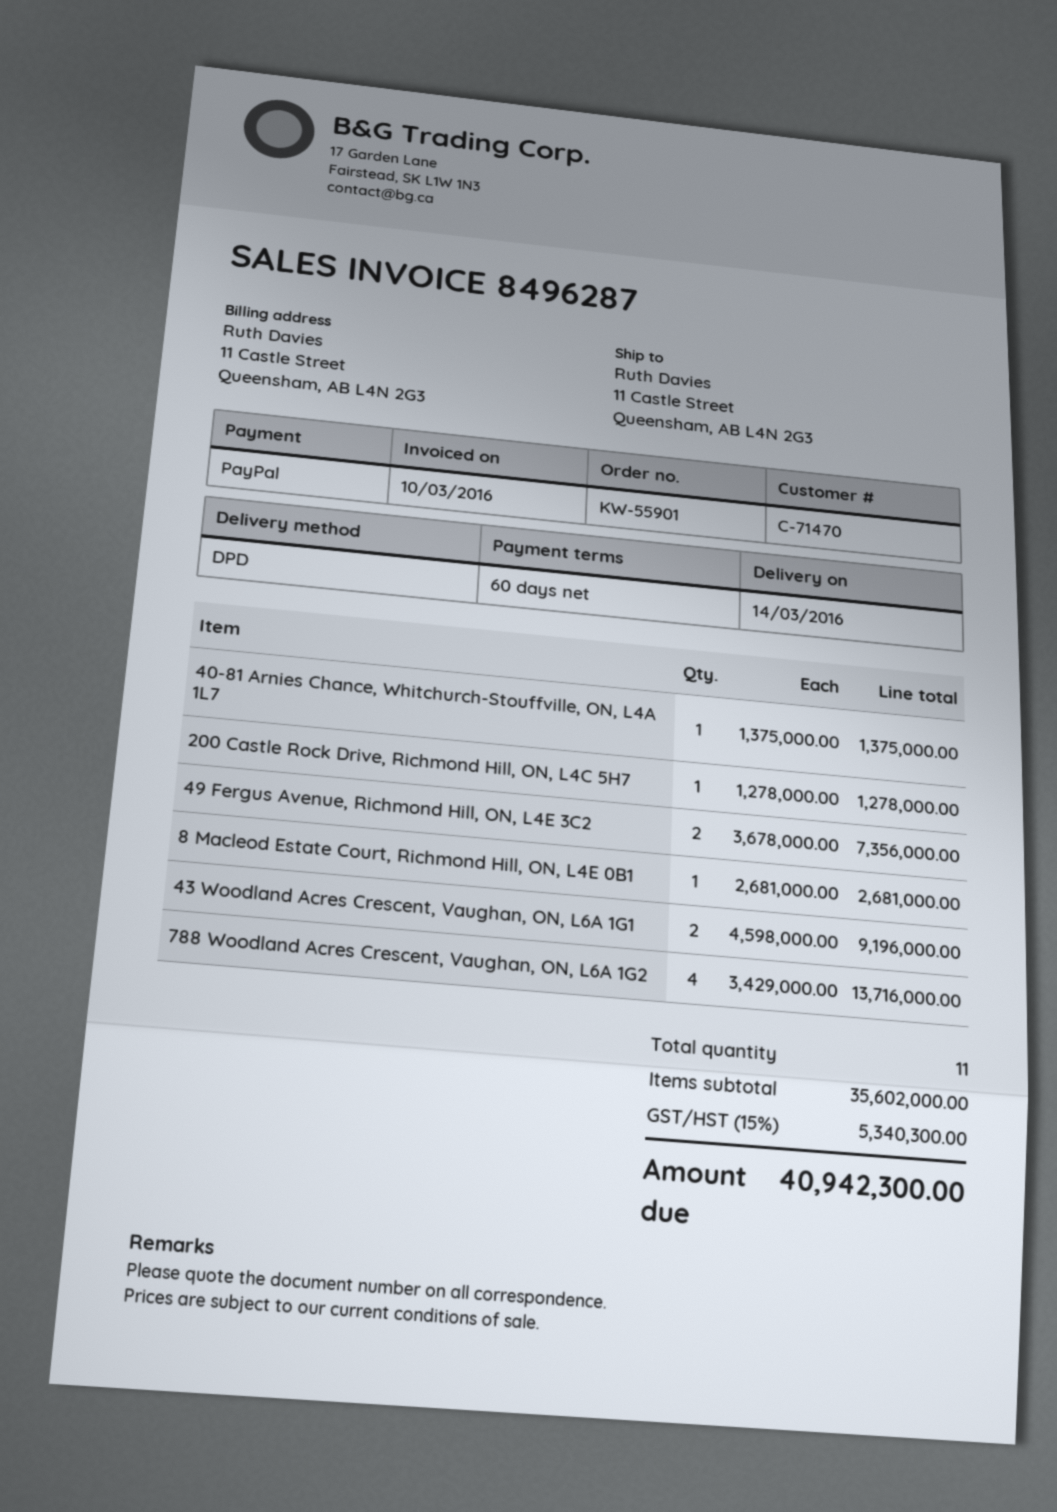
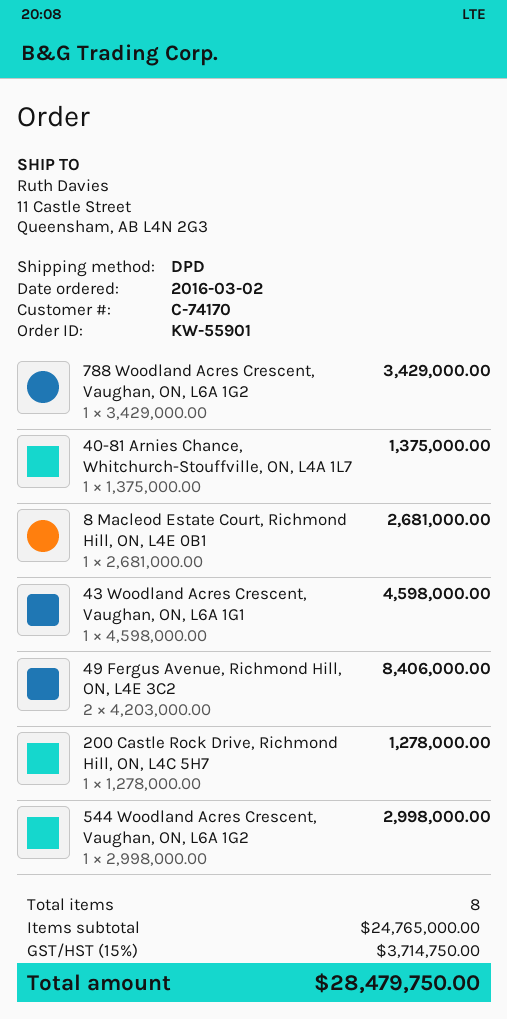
customer number: C-71470 -> C-74170
49 Fergus Avenue, Richmond Hill, ON, L4E 3C2: 2 x 3678000.00 = 7356000.00 -> 2 x 4203000.00 = 8406000.00
43 Woodland Acres Crescent, Vaughan, ON, L6A 1G1: 2 x 4598000.00 = 9196000.00 -> 1 x 4598000.00 = 4598000.00
788 Woodland Acres Crescent, Vaughan, ON, L6A 1G2: 4 x 3429000.00 = 13716000.00 -> 1 x 3429000.00 = 3429000.00
544 Woodland Acres Crescent, Vaughan, ON, L6A 1G2: none -> 1 x 2998000.00 = 2998000.00
total quantity: 11 -> 8
subtotal: 35602000.00 -> 24765000.00
tax: 15% = 5340300.00 -> 15% = 3714750.00
total: 40942300.00 -> 28479750.00

